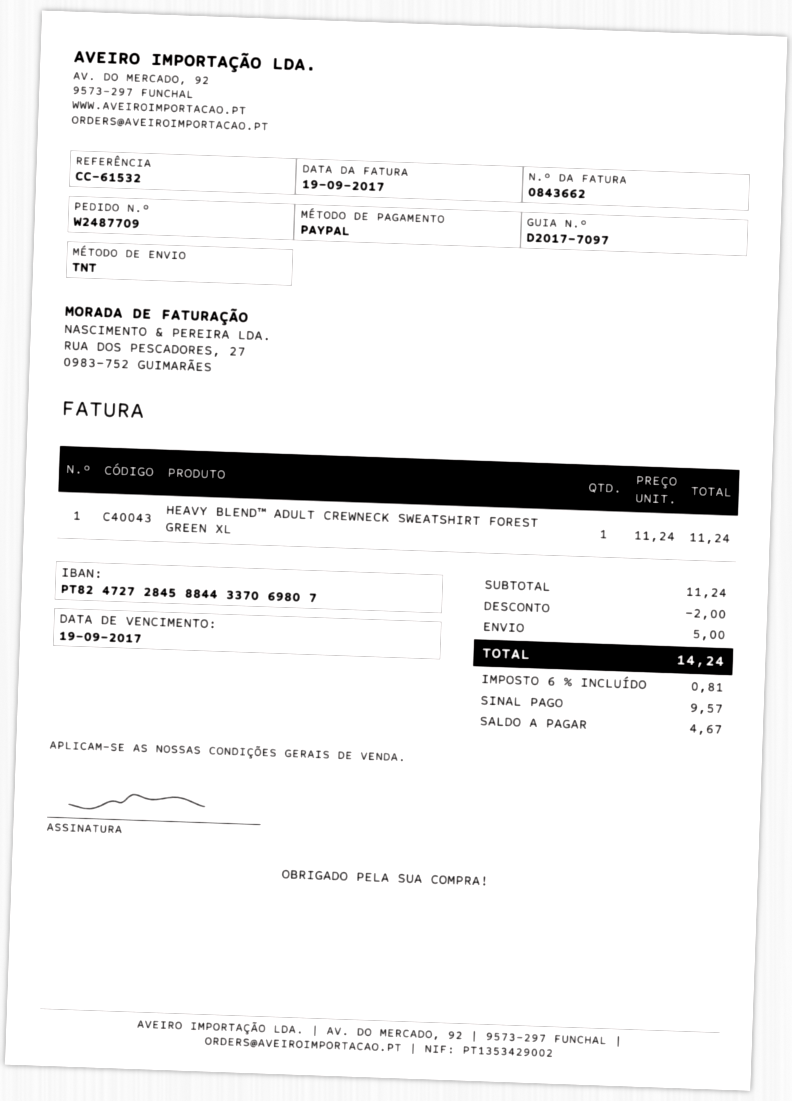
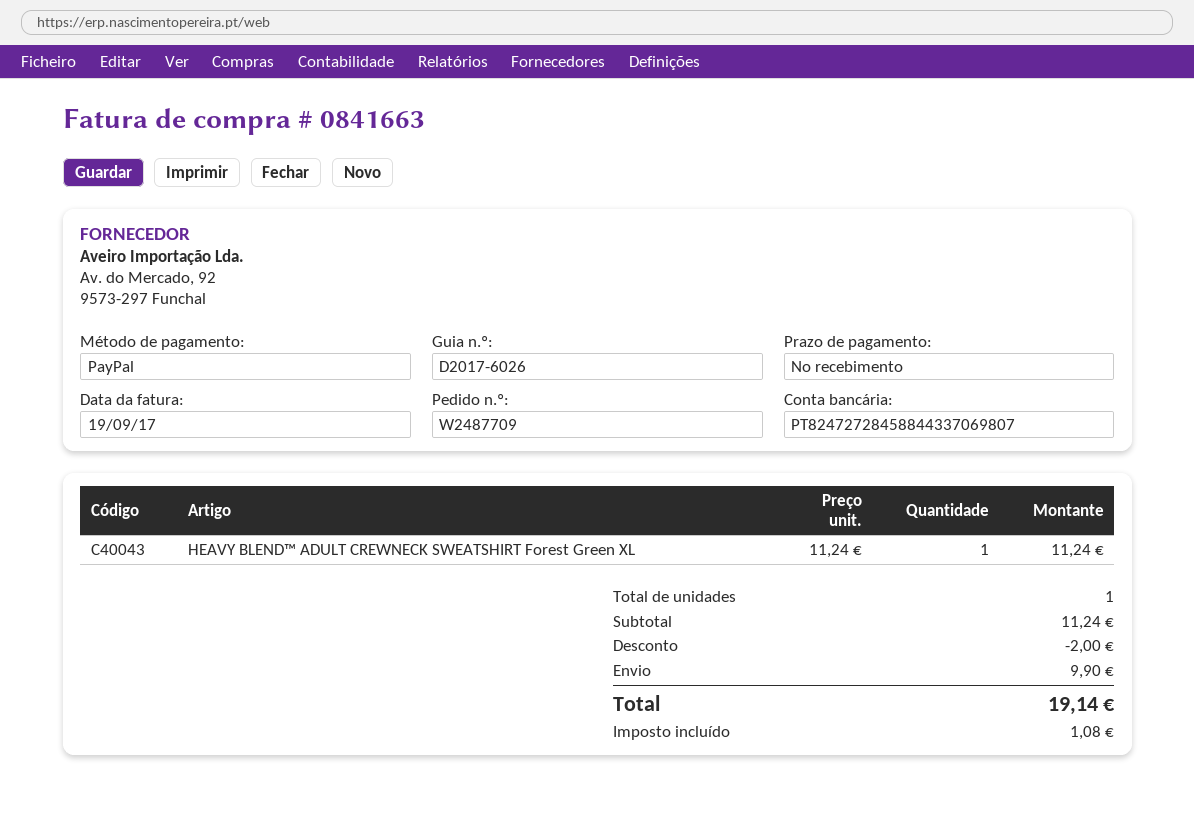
delivery note number: D2017-7097 -> D2017-6026
invoice number: 0843662 -> 0841663
shipping: 5.00 -> 9.90
tax: 0.81 -> 1.08
total: 14.24 -> 19.14

